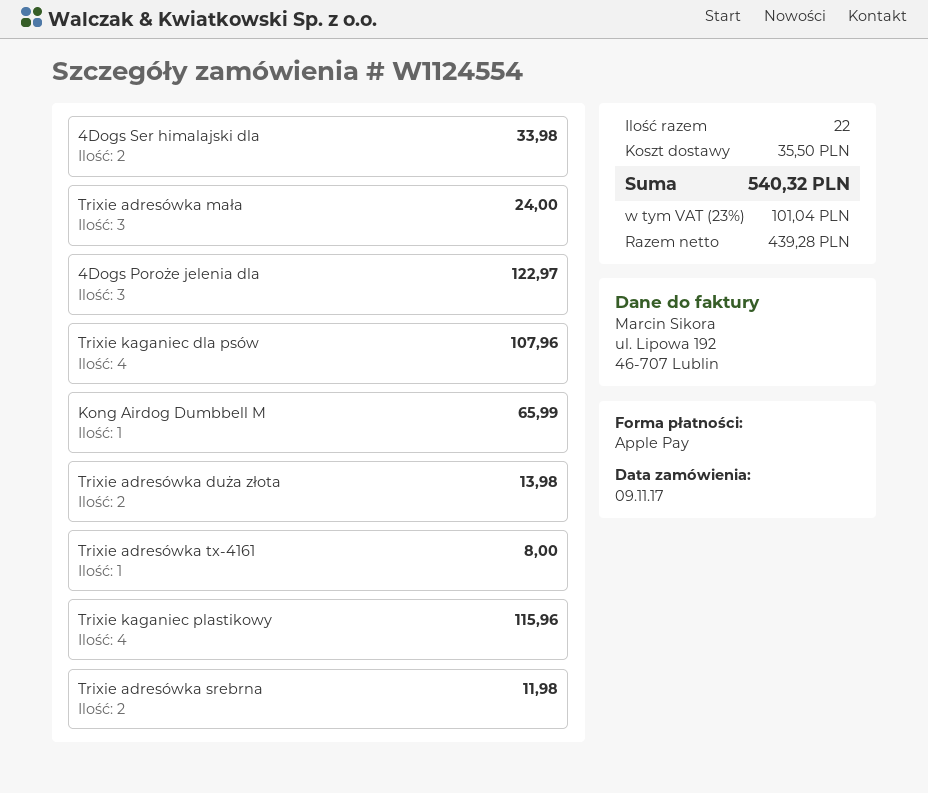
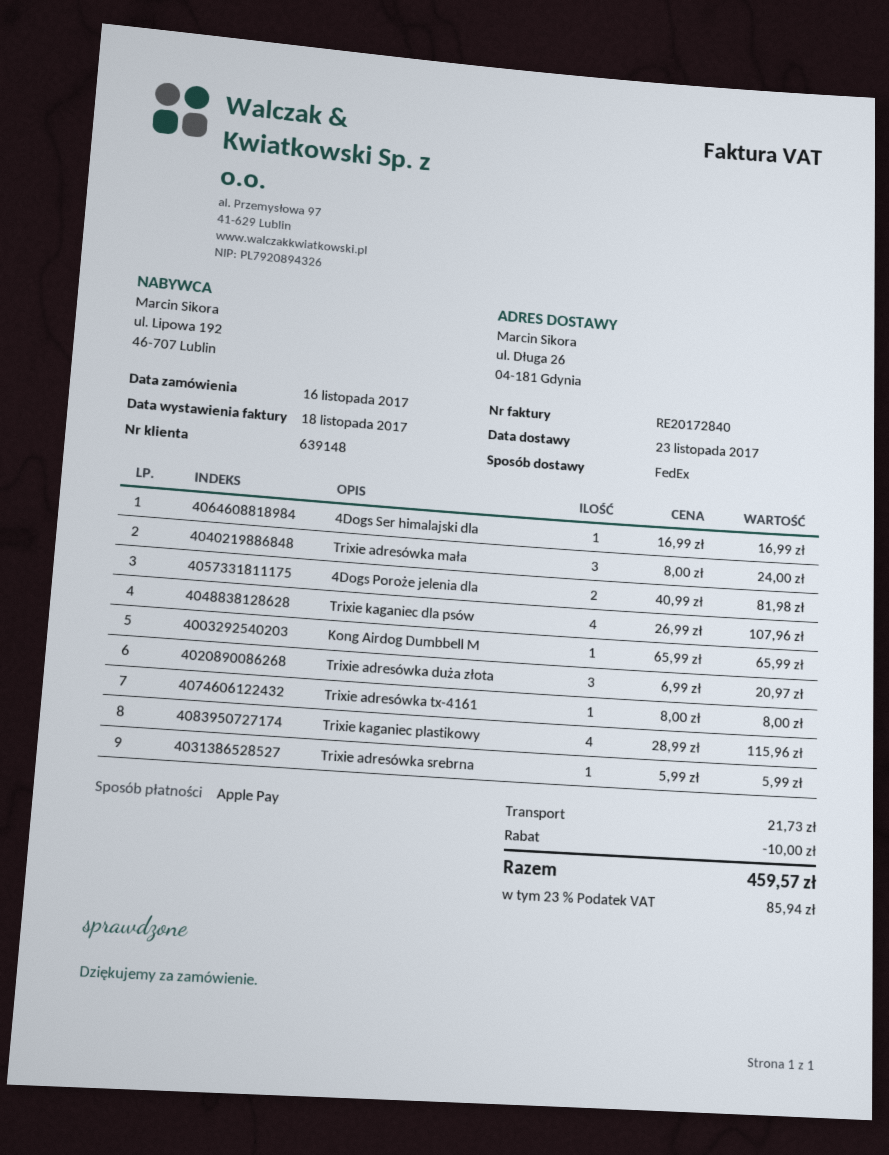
order date: 2017-11-09 -> 2017-11-16
4Dogs Ser himalajski dla: 2 for 33.98 -> 1 for 16.99
4Dogs Poroże jelenia dla: 3 for 122.97 -> 2 for 81.98
Trixie adresówka duża złota: 2 for 13.98 -> 3 for 20.97
Trixie adresówka srebrna: 2 for 11.98 -> 1 for 5.99
discount: none -> 10.00
shipping: 35.50 -> 21.73
tax: 23% = 101.04 -> 23% = 85.94
total: 540.32 -> 459.57

